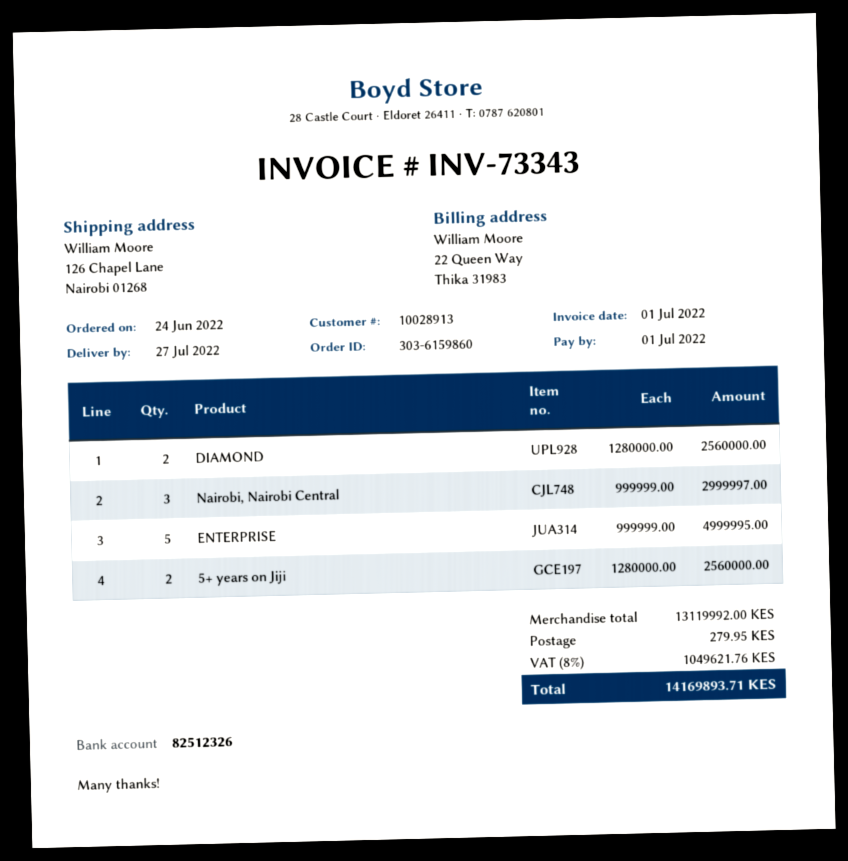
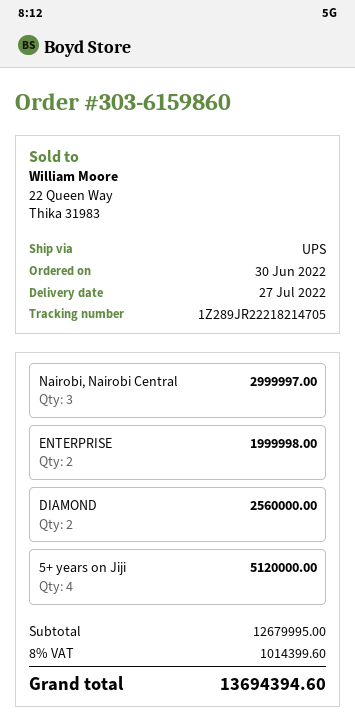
order date: 2022-06-24 -> 2022-06-30
ENTERPRISE: 5 for 4999995.00 -> 2 for 1999998.00
5+ years on Jiji: 2 for 2560000.00 -> 4 for 5120000.00
subtotal: 13119992.00 -> 12679995.00
shipping: 279.95 -> none
tax: 8% = 1049621.76 -> 8% = 1014399.60
total: 14169893.71 -> 13694394.60

